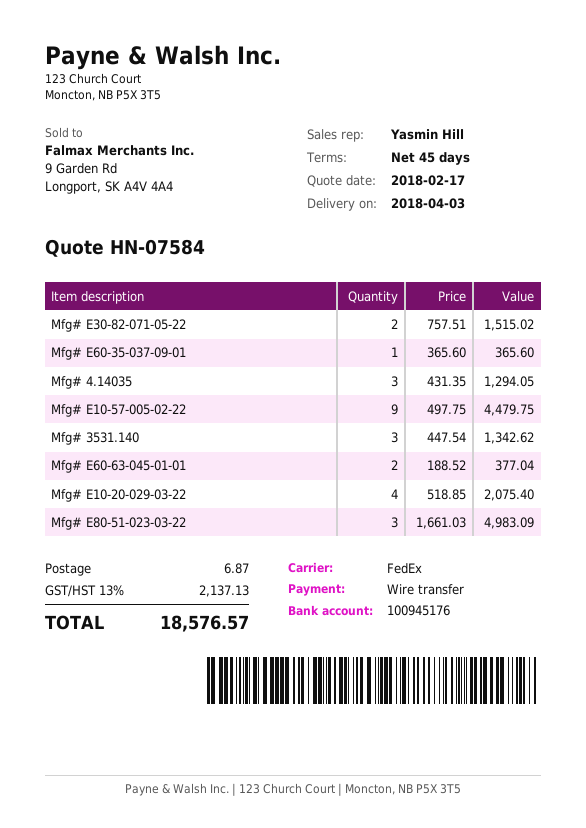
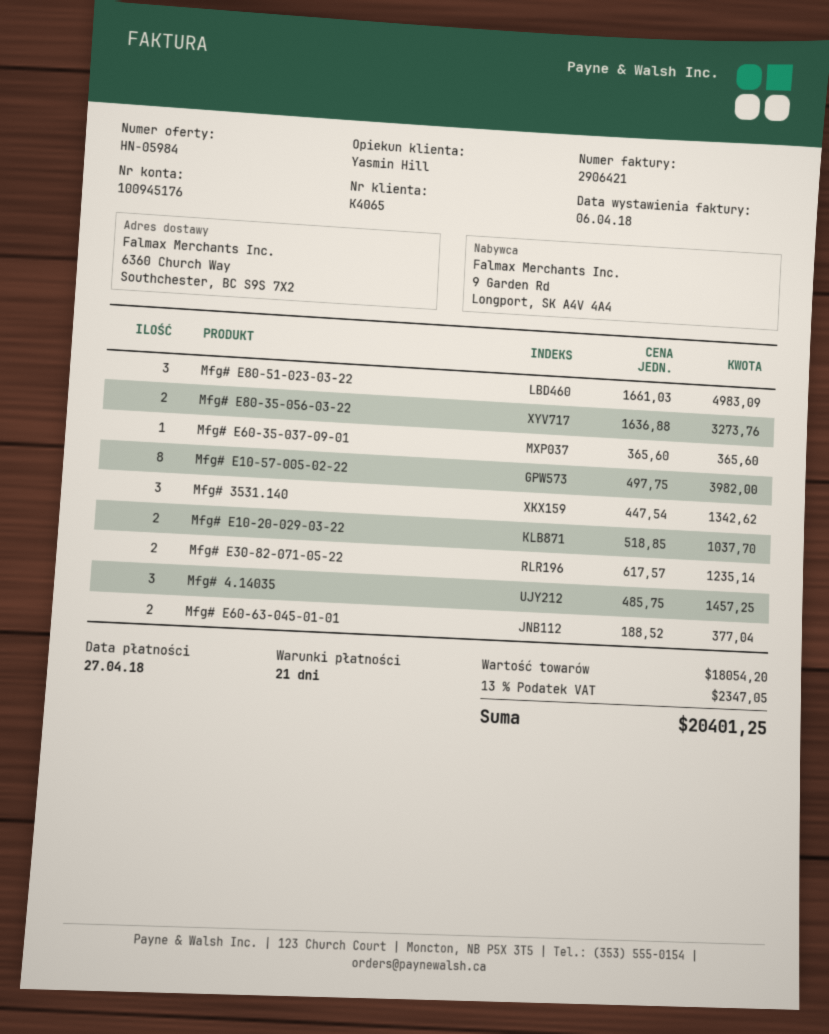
quote number: HN-07584 -> HN-05984
payment terms: 45 days -> 21 days
Mfg# E30-82-071-05-22: 2 x 757.51 = 1515.02 -> 2 x 617.57 = 1235.14
Mfg# 4.14035: 3 x 431.35 = 1294.05 -> 3 x 485.75 = 1457.25
Mfg# E10-57-005-02-22: 9 x 497.75 = 4479.75 -> 8 x 497.75 = 3982.00
Mfg# E10-20-029-03-22: 4 x 518.85 = 2075.40 -> 2 x 518.85 = 1037.70
Mfg# E80-35-056-03-22: none -> 2 x 1636.88 = 3273.76
shipping: 6.87 -> none
tax: 13% = 2137.13 -> 13% = 2347.05
total: 18576.57 -> 20401.25

